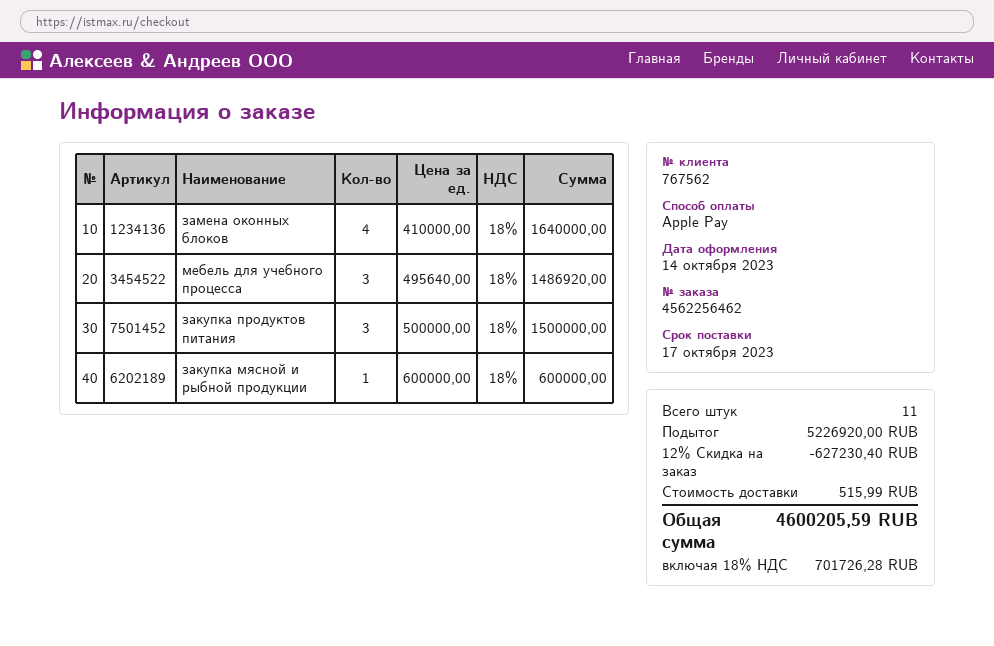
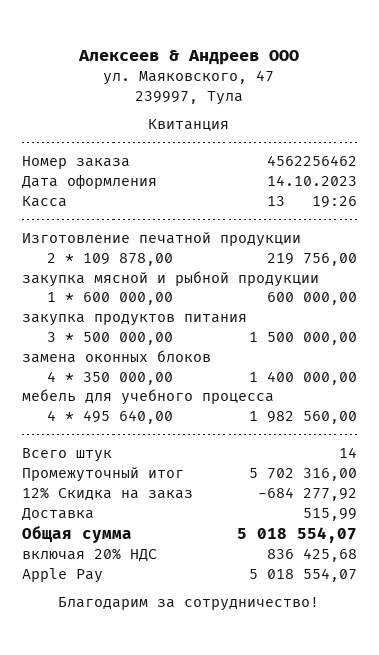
замена оконных блоков: 4 x 410000.00 = 1640000.00 -> 4 x 350000.00 = 1400000.00
мебель для учебного процесса: 3 x 495640.00 = 1486920.00 -> 4 x 495640.00 = 1982560.00
Изготовление печатной продукции: none -> 2 x 109878.00 = 219756.00
total quantity: 11 -> 14
subtotal: 5226920.00 -> 5702316.00
discount: 12% = 627230.40 -> 12% = 684277.92
tax: 18% = 701726.28 -> 20% = 836425.68
total: 4600205.59 -> 5018554.07

